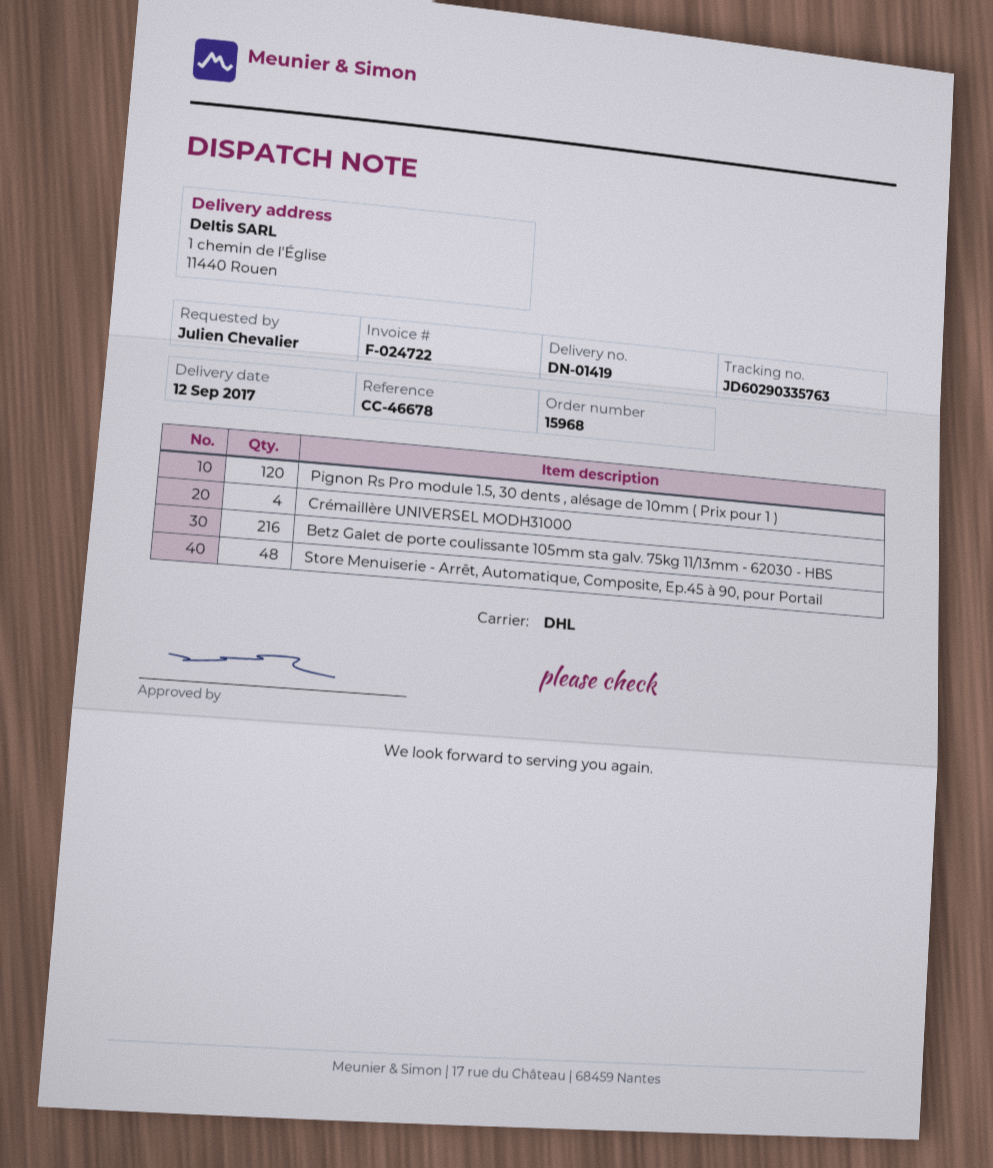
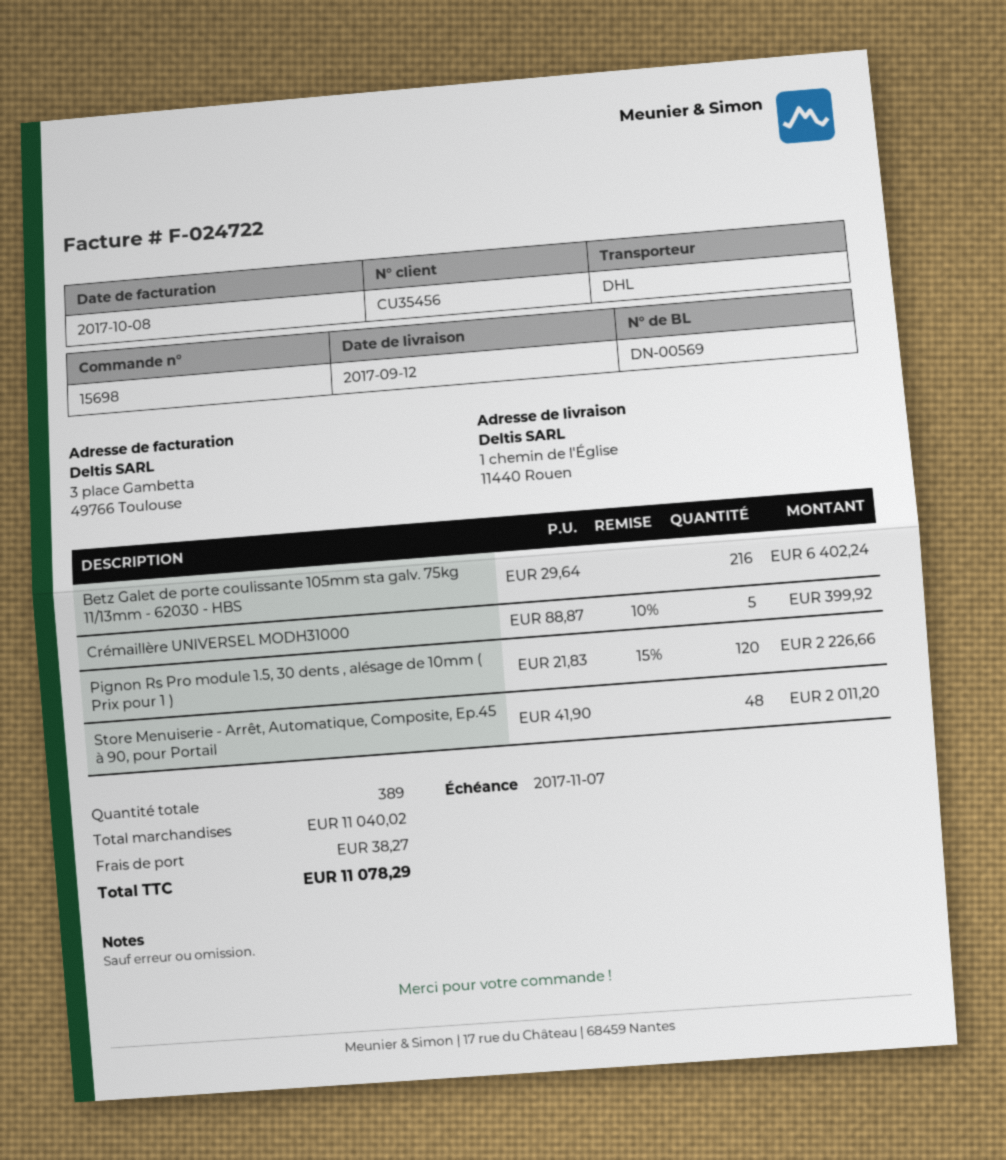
order number: 15968 -> 15698
delivery note number: DN-01419 -> DN-00569
Crémaillère UNIVERSEL MODH31000: 4 -> 5

